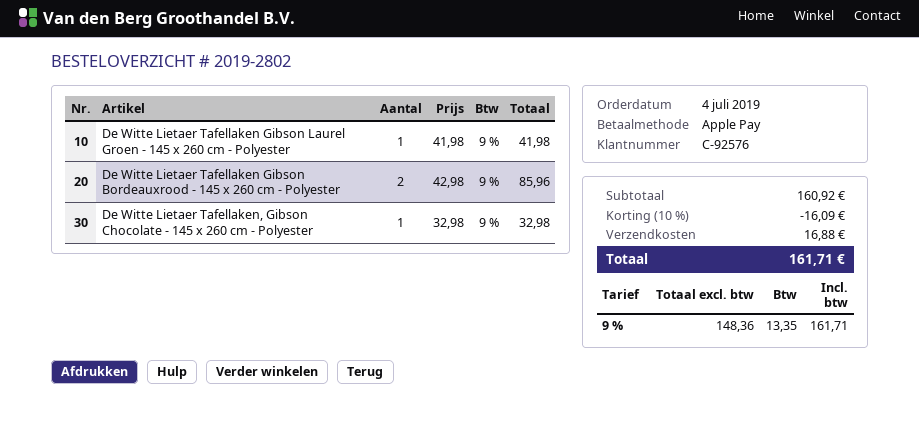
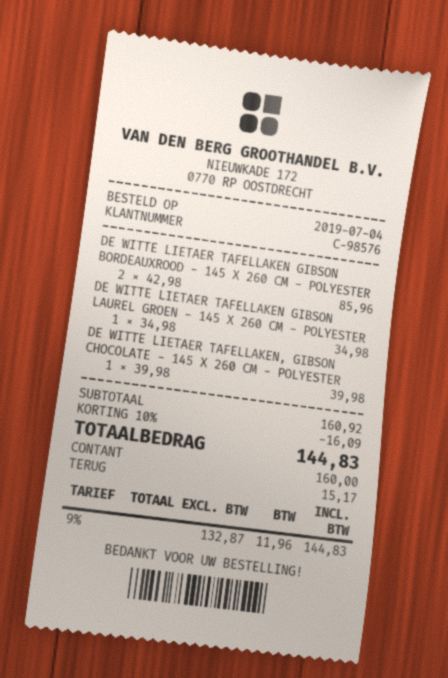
customer number: C-92576 -> C-98576
payment method: Apple Pay -> cash
De Witte Lietaer Tafellaken Gibson Laurel Groen - 145 x 260 cm - Polyester: 1 x 41.98 = 41.98 -> 1 x 34.98 = 34.98
De Witte Lietaer Tafellaken, Gibson Chocolate - 145 x 260 cm - Polyester: 1 x 32.98 = 32.98 -> 1 x 39.98 = 39.98
shipping: 16.88 -> none
net: 148.36 -> 132.87
tax: 9% = 13.35 -> 9% = 11.96
total: 161.71 -> 144.83

